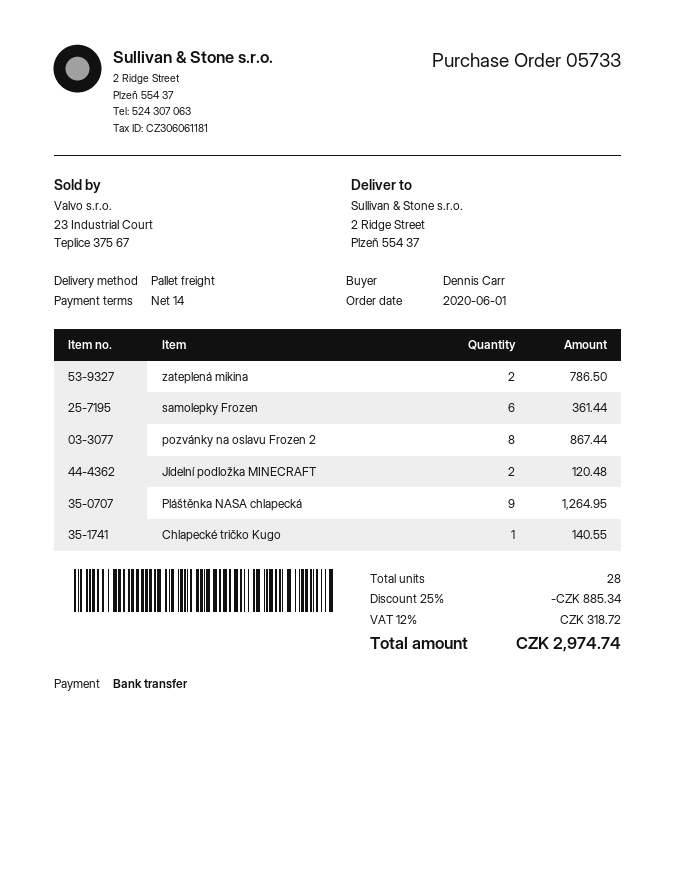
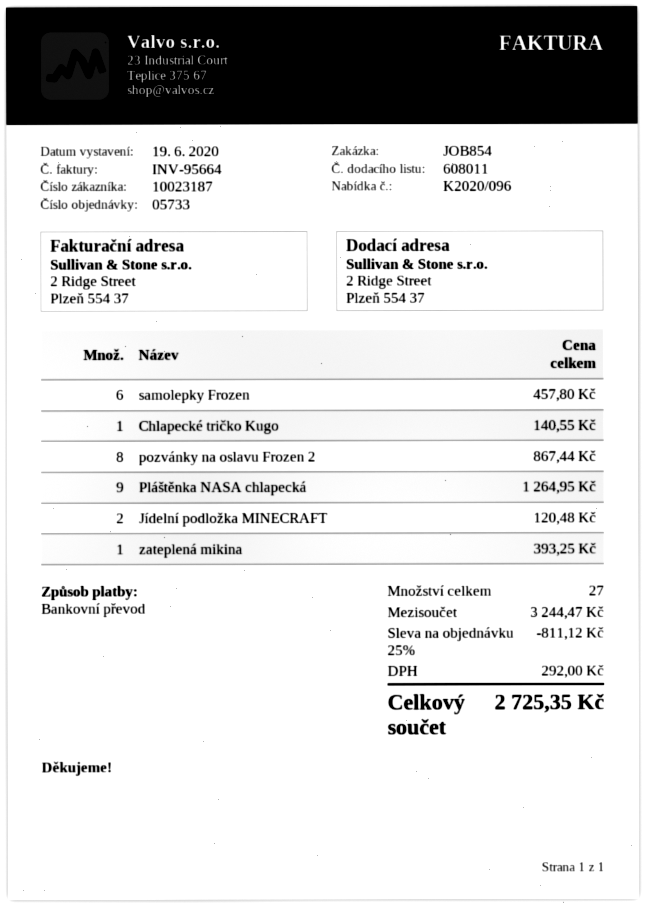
zateplená mikina: 2 for 786.50 -> 1 for 393.25
samolepky Frozen: 6 for 361.44 -> 6 for 457.80
total quantity: 28 -> 27
discount: 25% = 885.34 -> 25% = 811.12
tax: 318.72 -> 292.00
total: 2974.74 -> 2725.35

